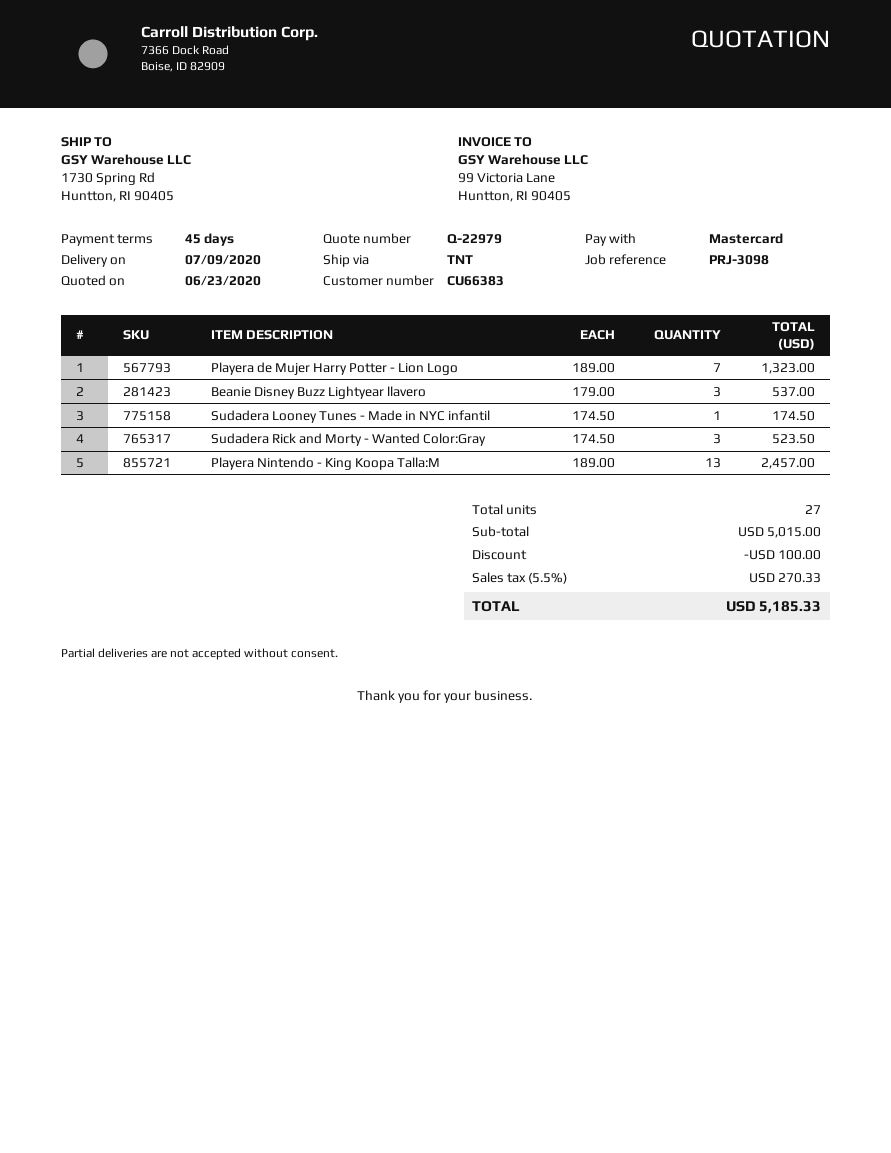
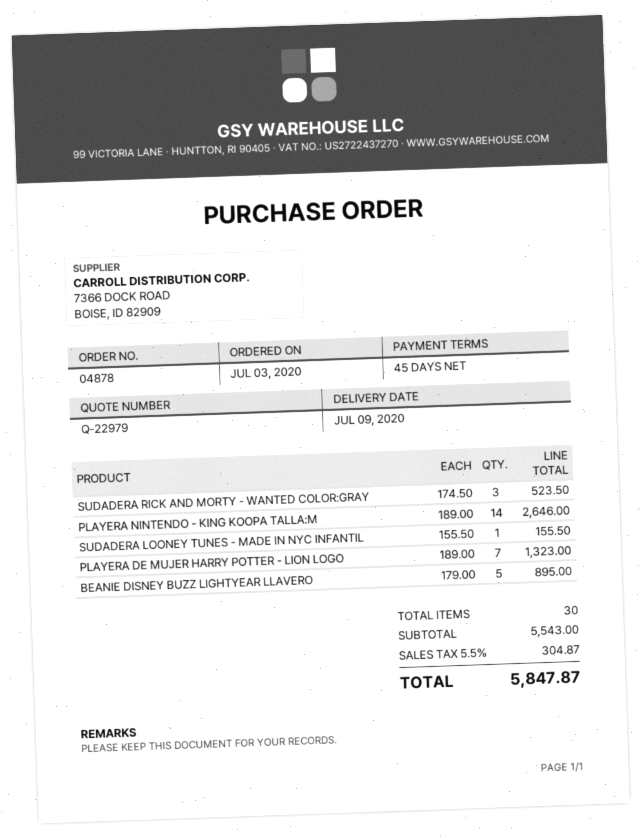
Beanie Disney Buzz Lightyear llavero: 3 x 179.00 = 537.00 -> 5 x 179.00 = 895.00
Sudadera Looney Tunes - Made in NYC infantil: 1 x 174.50 = 174.50 -> 1 x 155.50 = 155.50
Playera Nintendo - King Koopa Talla:M: 13 x 189.00 = 2457.00 -> 14 x 189.00 = 2646.00
total quantity: 27 -> 30
subtotal: 5015.00 -> 5543.00
discount: 100.00 -> none
tax: 5.5% = 270.33 -> 5.5% = 304.87
total: 5185.33 -> 5847.87

